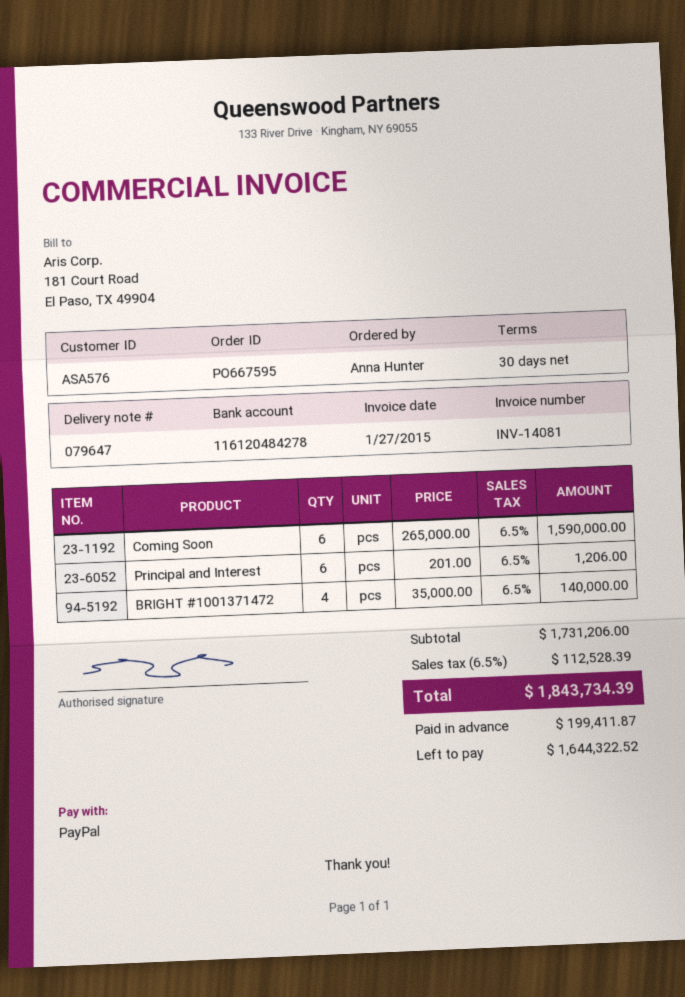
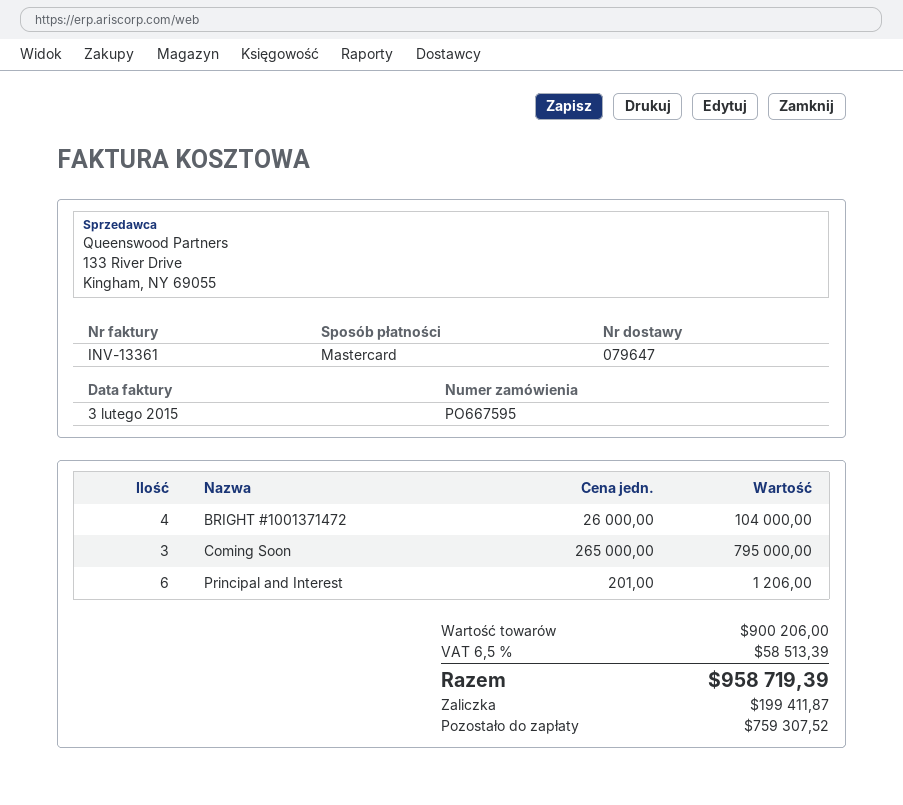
invoice number: INV-14081 -> INV-13361
invoice date: 2015-01-27 -> 2015-02-03
payment method: PayPal -> Mastercard
Coming Soon: 6 x 265000.00 = 1590000.00 -> 3 x 265000.00 = 795000.00
BRIGHT #1001371472: 4 x 35000.00 = 140000.00 -> 4 x 26000.00 = 104000.00
subtotal: 1731206.00 -> 900206.00
tax: 6.5% = 112528.39 -> 6.5% = 58513.39
total: 1843734.39 -> 958719.39
balance: 1644322.52 -> 759307.52

